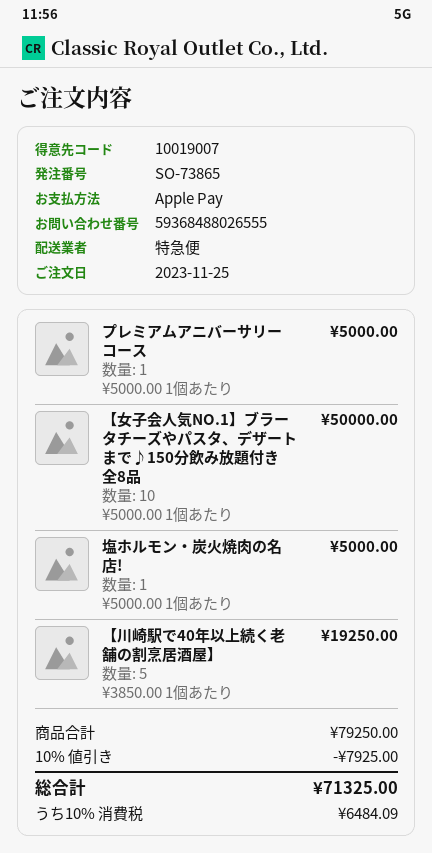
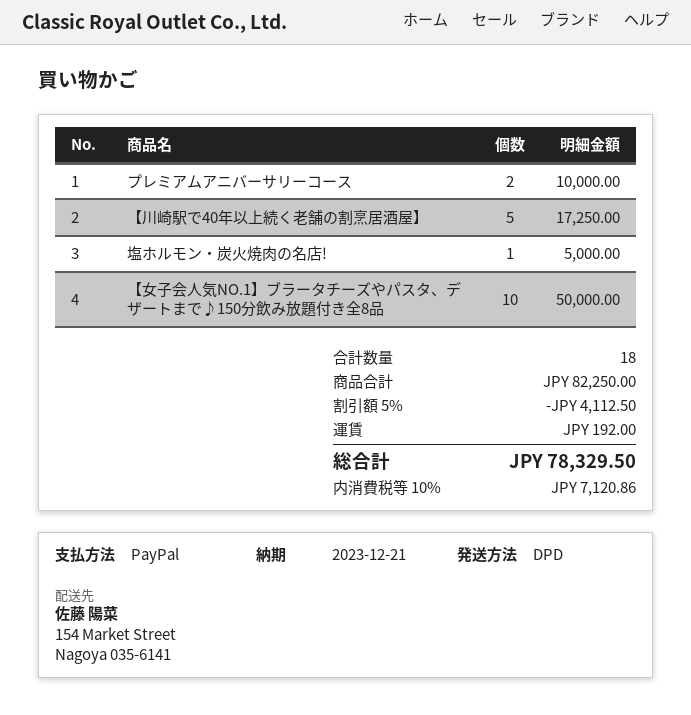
payment method: Apple Pay -> PayPal
shipping method: express -> DPD
プレミアムアニバーサリーコース: 1 for 5000.00 -> 2 for 10000.00
【川崎駅で40年以上続く老舗の割烹居酒屋】: 5 for 19250.00 -> 5 for 17250.00
subtotal: 79250.00 -> 82250.00
discount: 10% = 7925.00 -> 5% = 4112.50
shipping: none -> 192.00
tax: 10% = 6484.09 -> 10% = 7120.86
total: 71325.00 -> 78329.50

